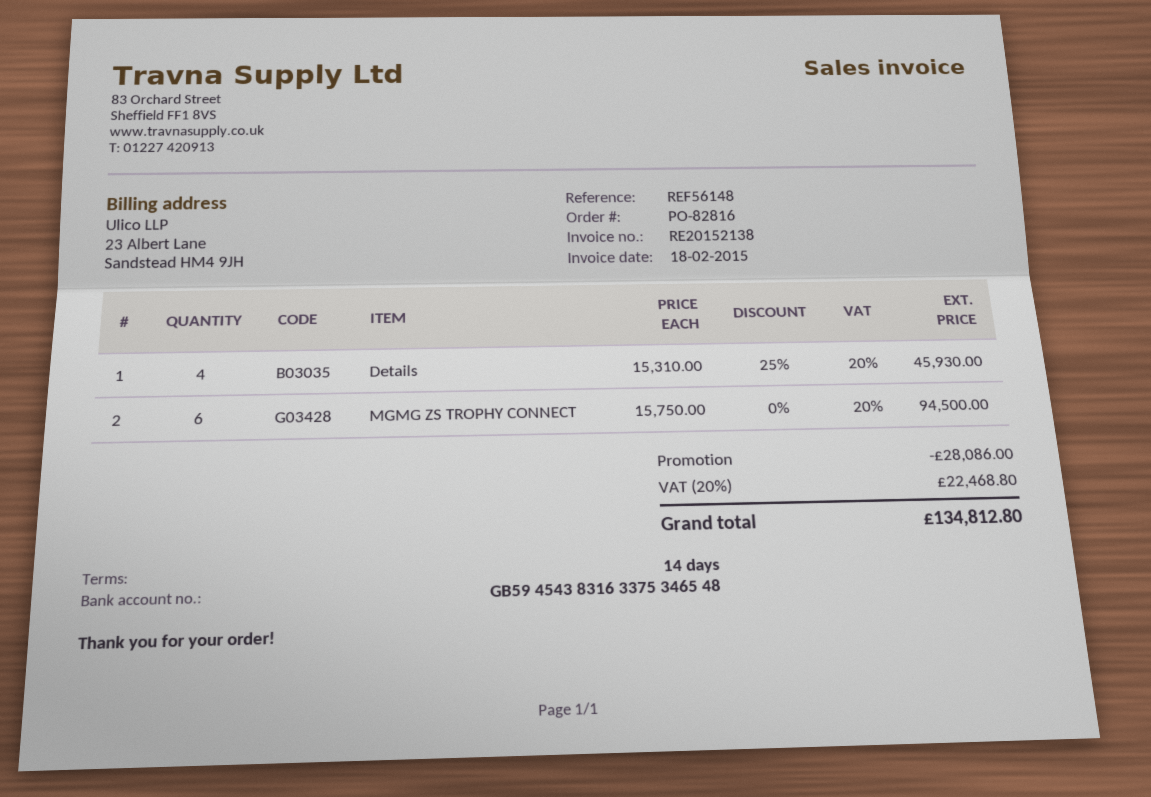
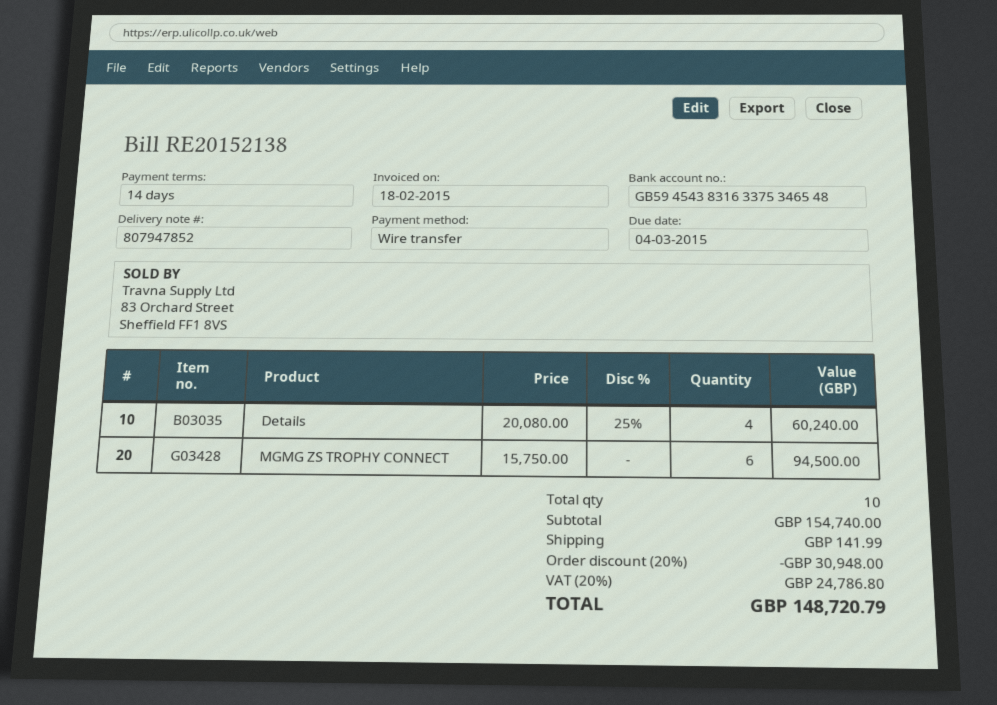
Details: 4 x 15310.00 - 25% = 45930.00 -> 4 x 20080.00 - 25% = 60240.00
discount: 28086.00 -> 30948.00
shipping: none -> 141.99
tax: 20% = 22468.80 -> 20% = 24786.80
total: 134812.80 -> 148720.79

